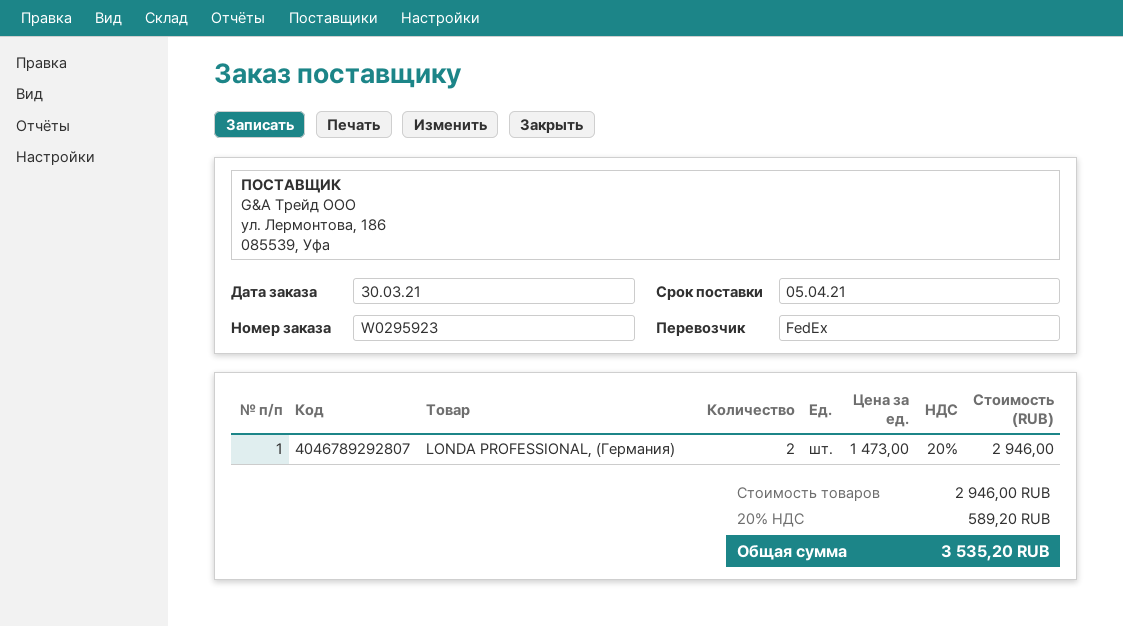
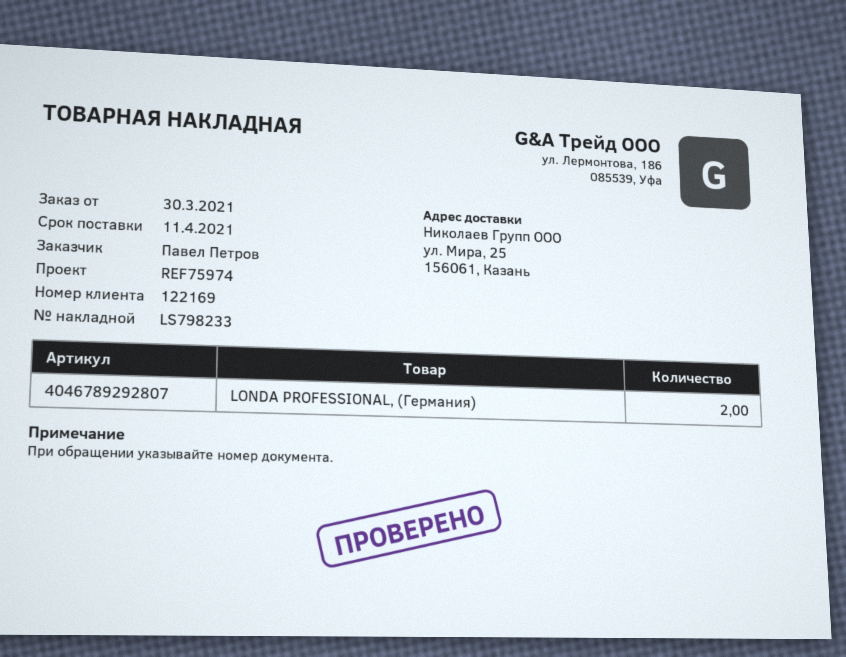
delivery date: 2021-04-05 -> 2021-04-11

